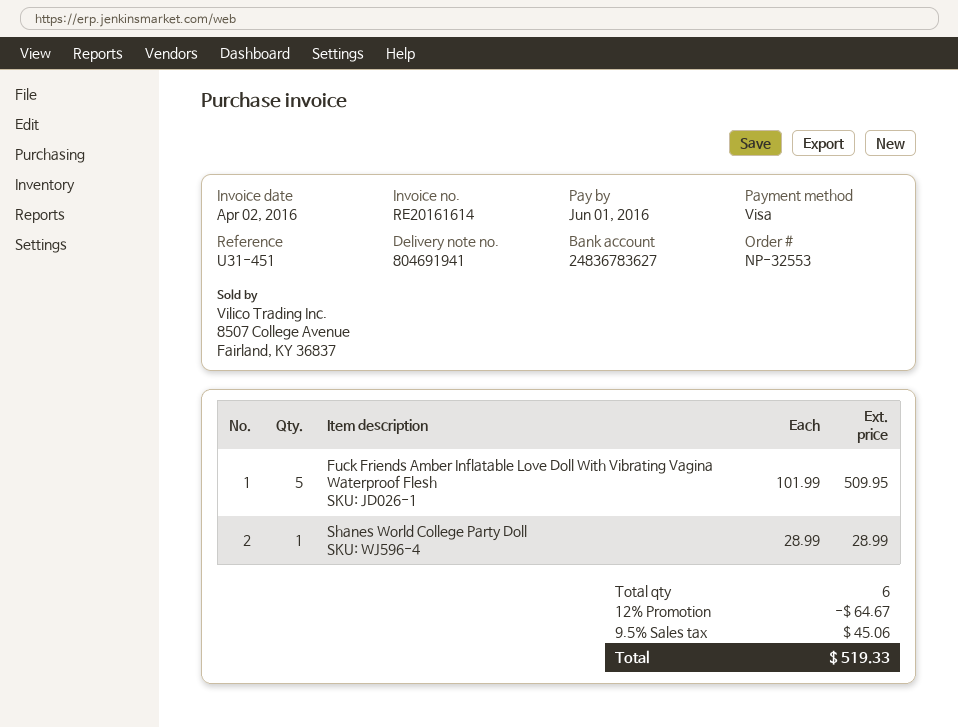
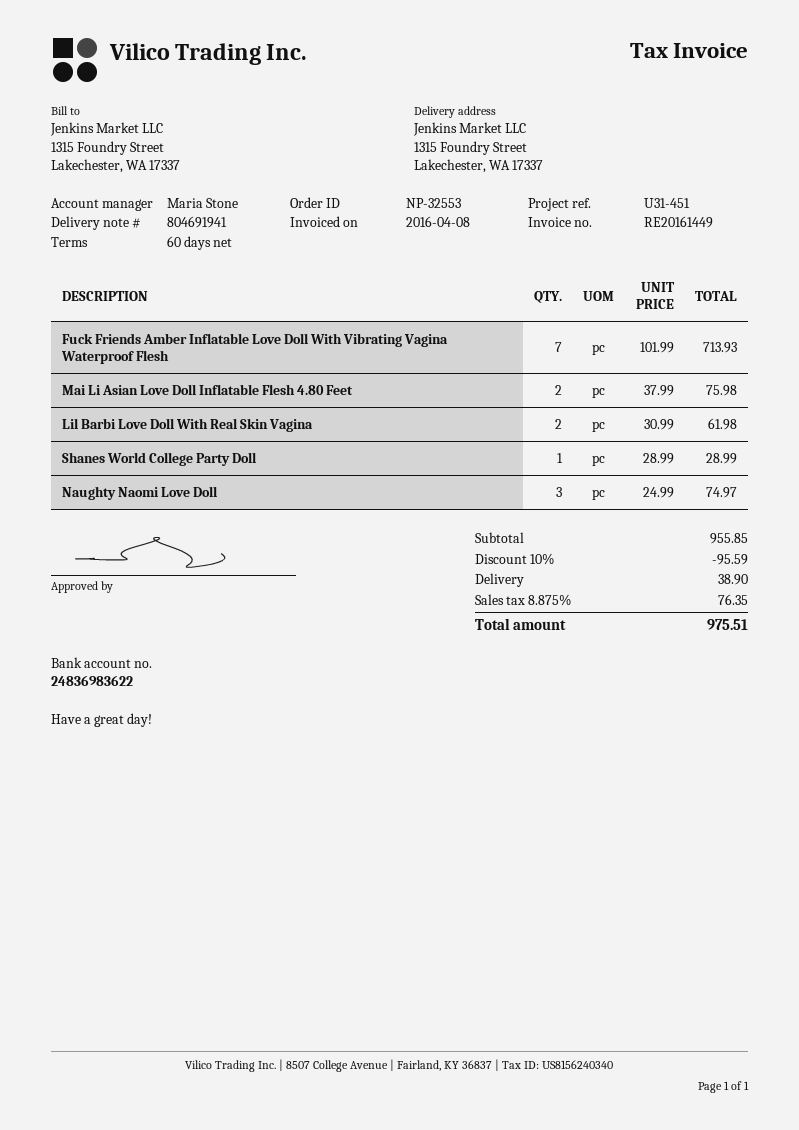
invoice number: RE20161614 -> RE20161449
invoice date: 2016-04-02 -> 2016-04-08
bank account: 24836783627 -> 24836983622
Fuck Friends Amber Inflatable Love Doll With Vibrating Vagina Waterproof Flesh: 5 x 101.99 = 509.95 -> 7 x 101.99 = 713.93
Mai Li Asian Love Doll Inflatable Flesh 4.80 Feet: none -> 2 x 37.99 = 75.98
Lil Barbi Love Doll With Real Skin Vagina: none -> 2 x 30.99 = 61.98
Naughty Naomi Love Doll: none -> 3 x 24.99 = 74.97
discount: 12% = 64.67 -> 10% = 95.59
shipping: none -> 38.90
tax: 9.5% = 45.06 -> 8.875% = 76.35
total: 519.33 -> 975.51

